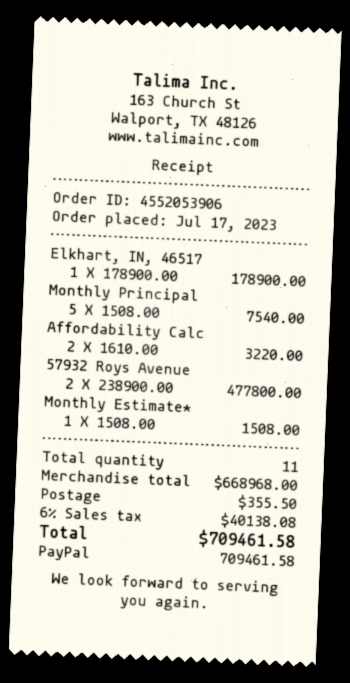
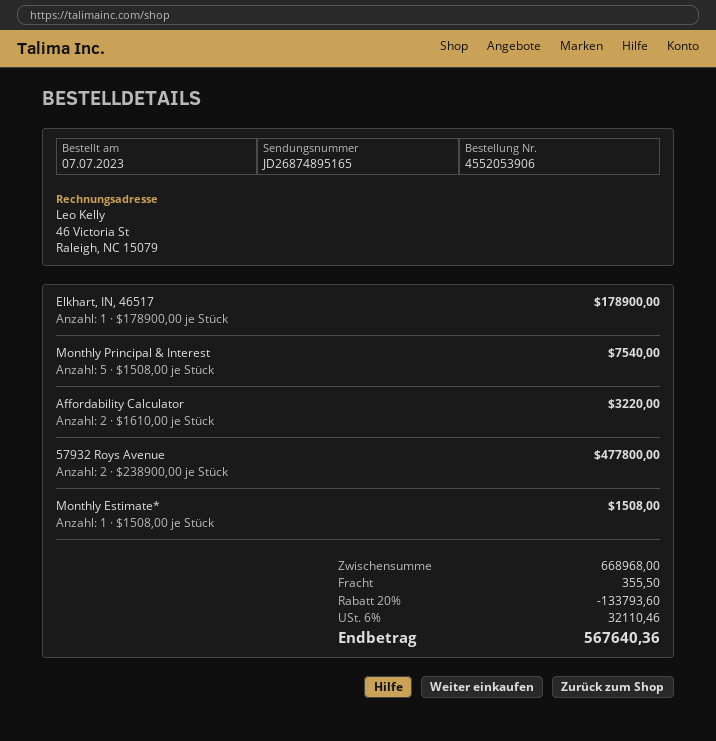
order date: 2023-07-17 -> 2023-07-07
discount: none -> 20% = 133793.60
tax: 6% = 40138.08 -> 6% = 32110.46
total: 709461.58 -> 567640.36

